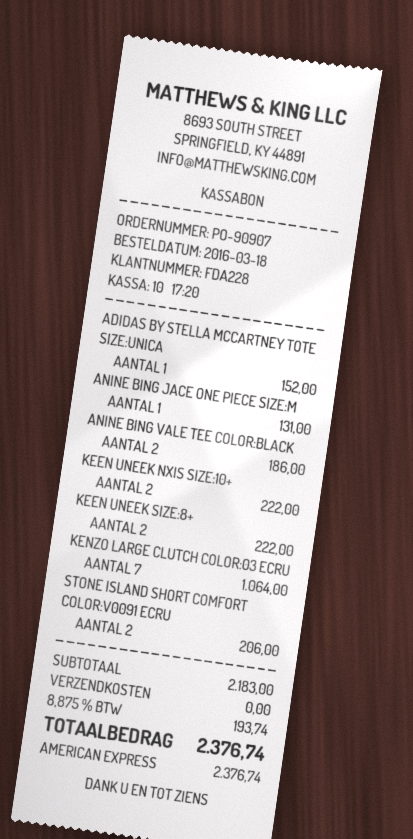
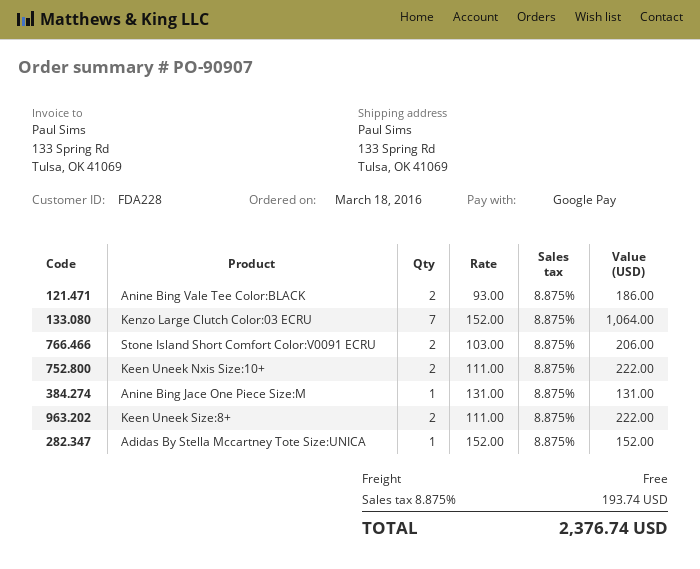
payment method: American Express -> Google Pay

